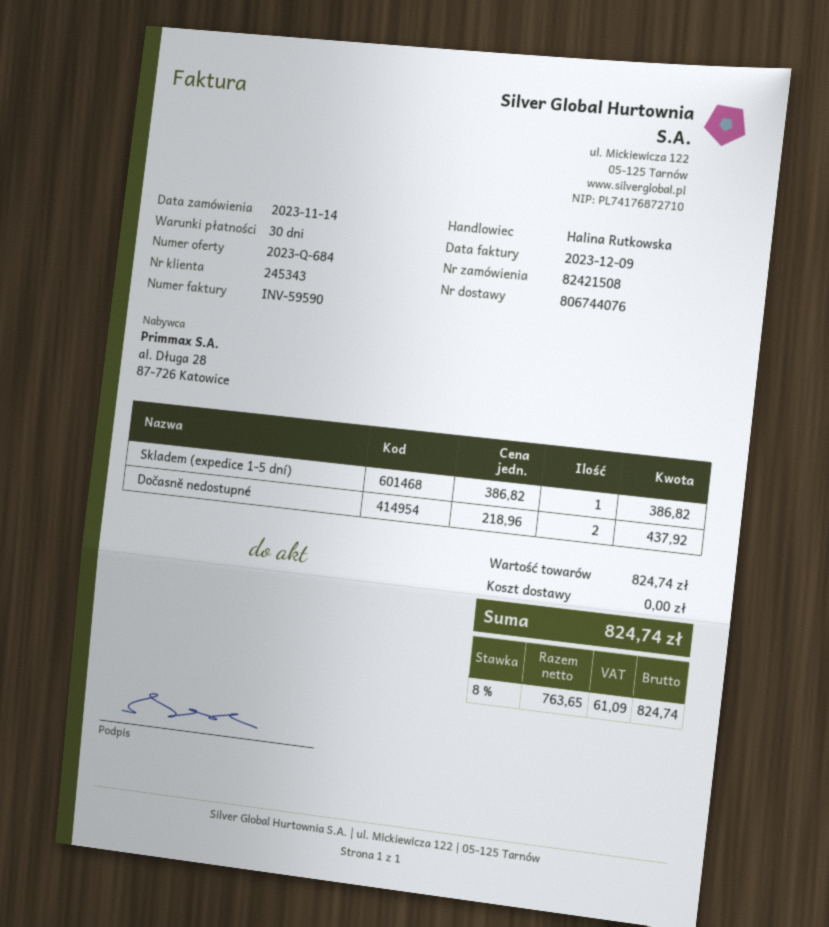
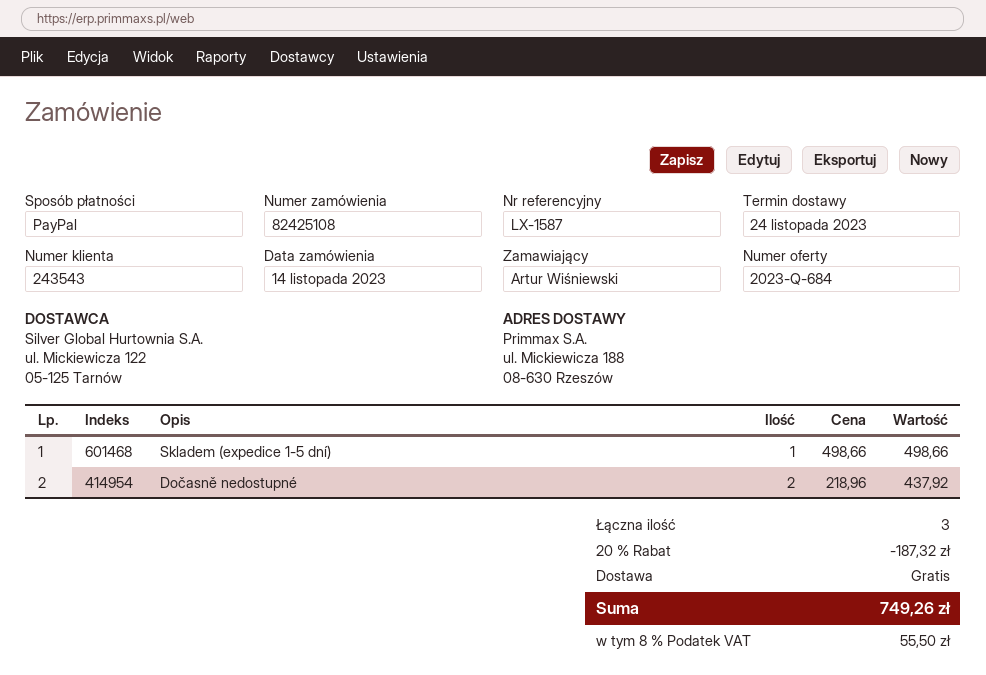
order number: 82421508 -> 82425108
customer number: 245343 -> 243543
Skladem (expedice 1-5 dní): 1 x 386.82 = 386.82 -> 1 x 498.66 = 498.66
discount: none -> 20% = 187.32
tax: 8% = 61.09 -> 8% = 55.50
total: 824.74 -> 749.26

